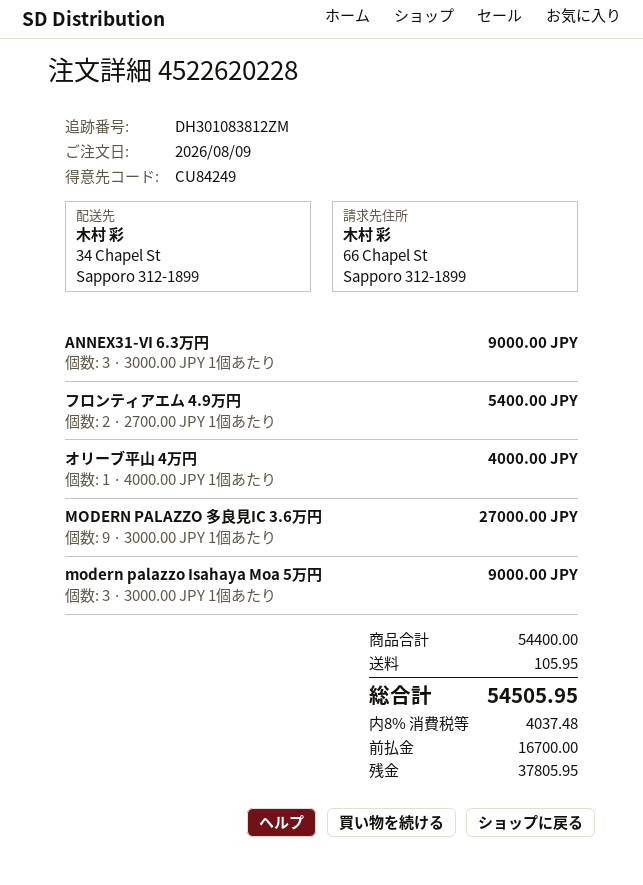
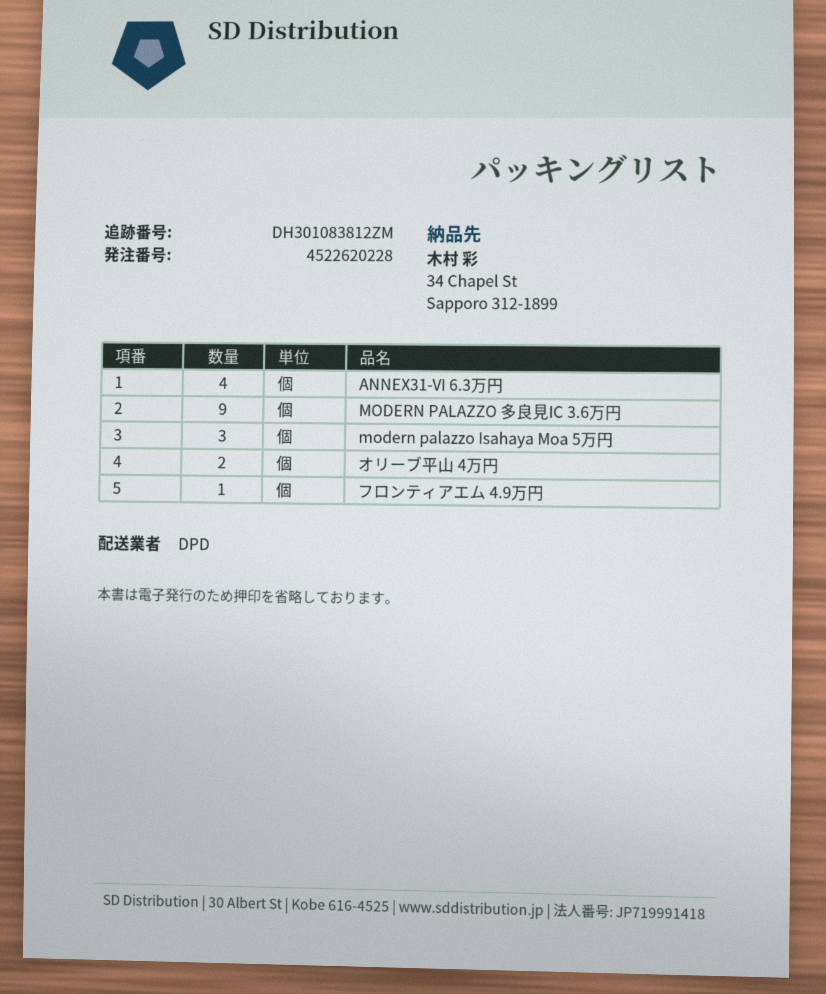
ANNEX31-VI 6.3万円: 3 -> 4
フロンティアエム 4.9万円: 2 -> 1
オリーブ平山 4万円: 1 -> 2

